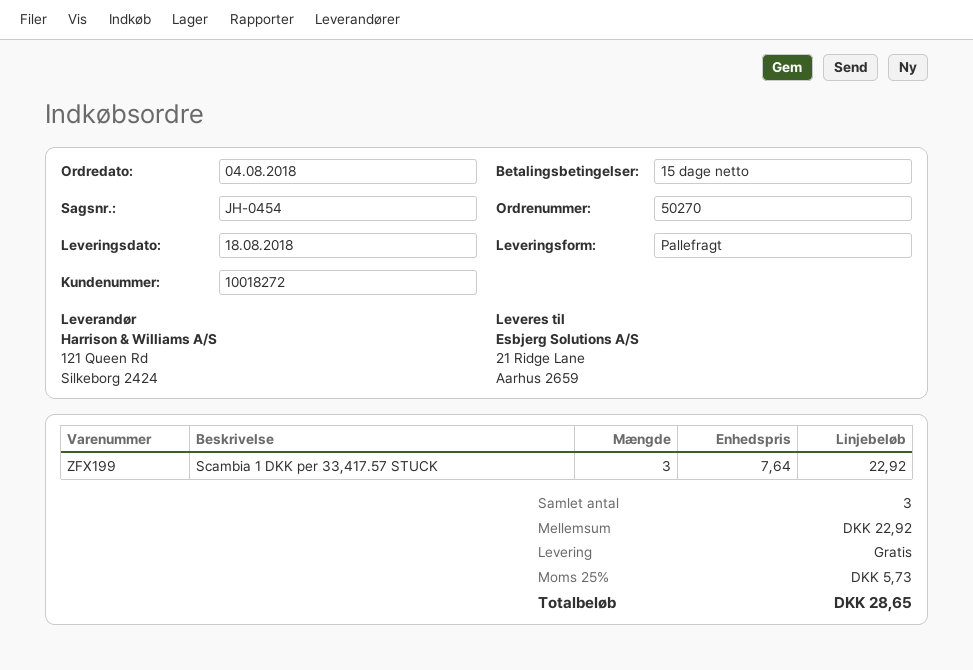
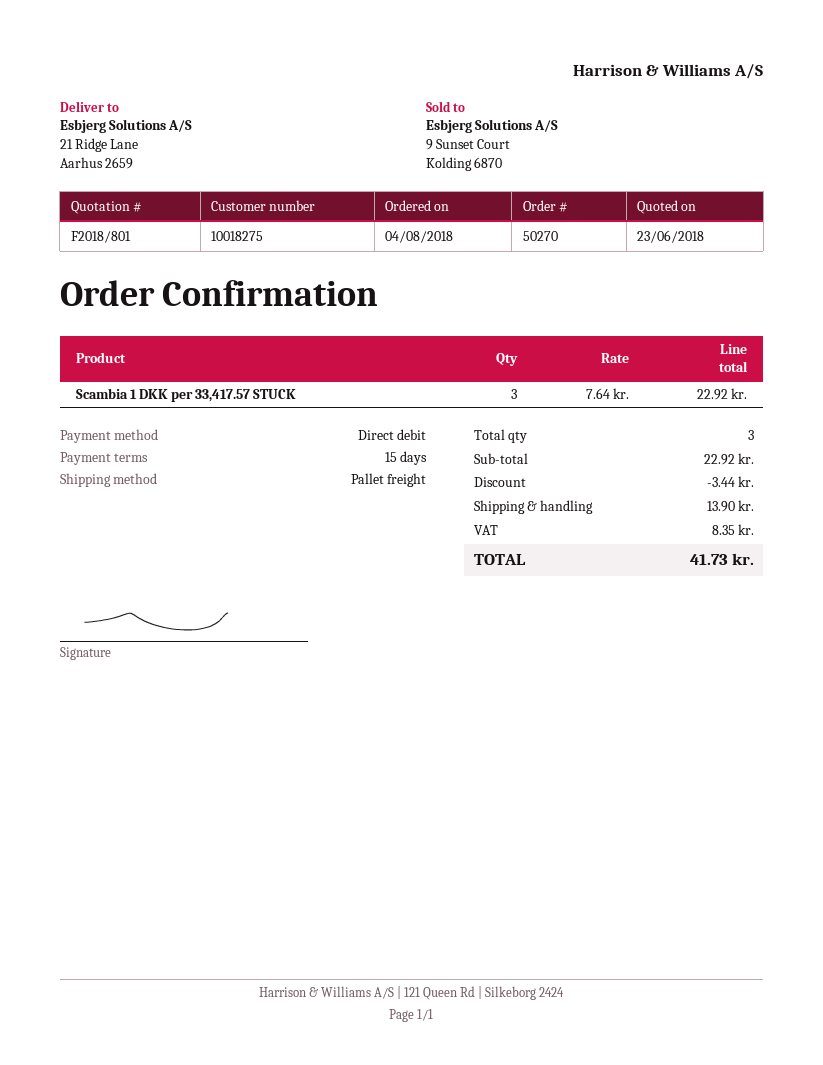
customer number: 10018272 -> 10018275
discount: none -> 3.44
shipping: 0.00 -> 13.90
tax: 5.73 -> 8.35
total: 28.65 -> 41.73

